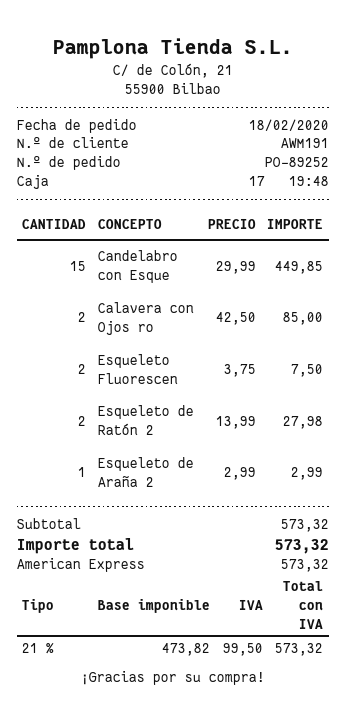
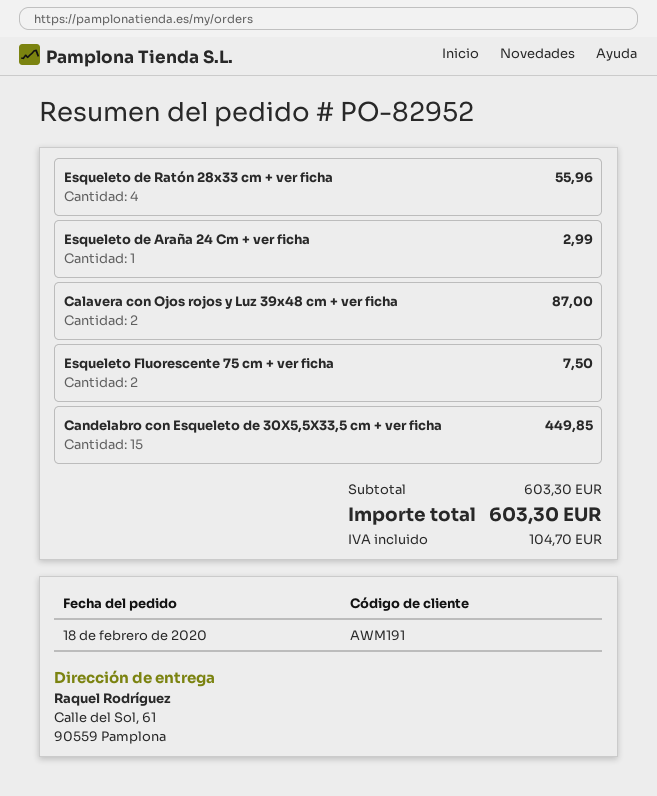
order number: PO-89252 -> PO-82952
Calavera con Ojos ro: 2 for 85.00 -> 2 for 87.00
Esqueleto de Ratón 2: 2 for 27.98 -> 4 for 55.96
subtotal: 573.32 -> 603.30
tax: 99.50 -> 104.70
total: 573.32 -> 603.30

